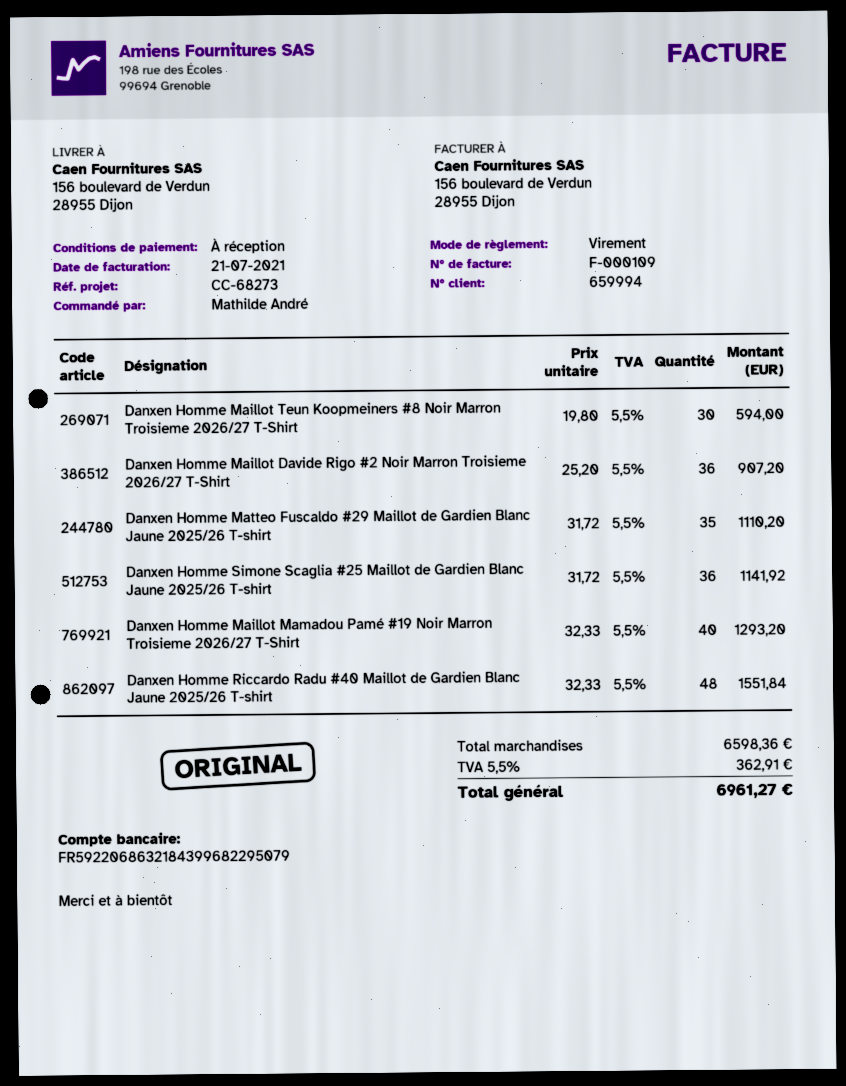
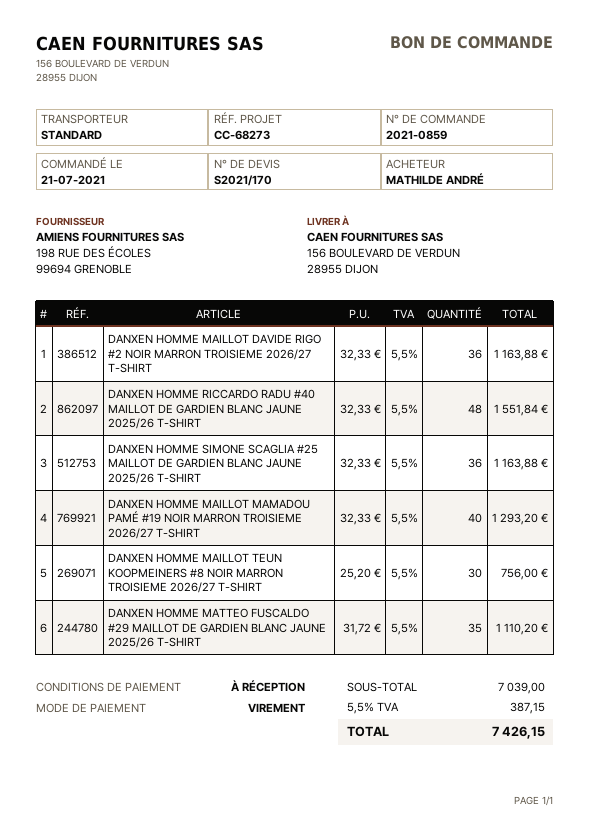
Danxen Homme Maillot Teun Koopmeiners #8 Noir Marron Troisieme 2026/27 T-Shirt: 30 x 19.80 = 594.00 -> 30 x 25.20 = 756.00
Danxen Homme Maillot Davide Rigo #2 Noir Marron Troisieme 2026/27 T-Shirt: 36 x 25.20 = 907.20 -> 36 x 32.33 = 1163.88
Danxen Homme Simone Scaglia #25 Maillot de Gardien Blanc Jaune 2025/26 T-shirt: 36 x 31.72 = 1141.92 -> 36 x 32.33 = 1163.88
subtotal: 6598.36 -> 7039.00
tax: 5.5% = 362.91 -> 5.5% = 387.15
total: 6961.27 -> 7426.15

